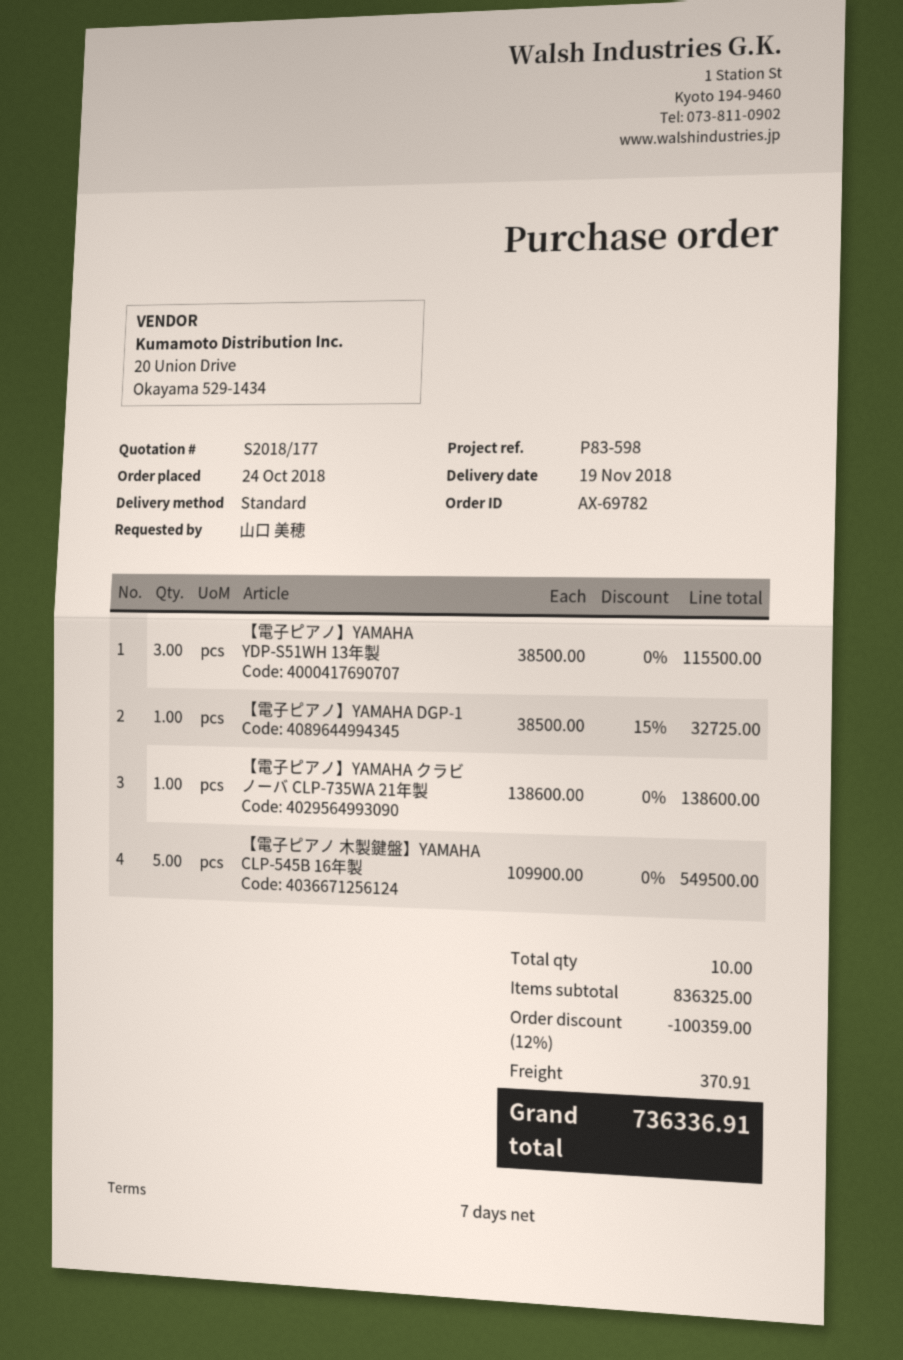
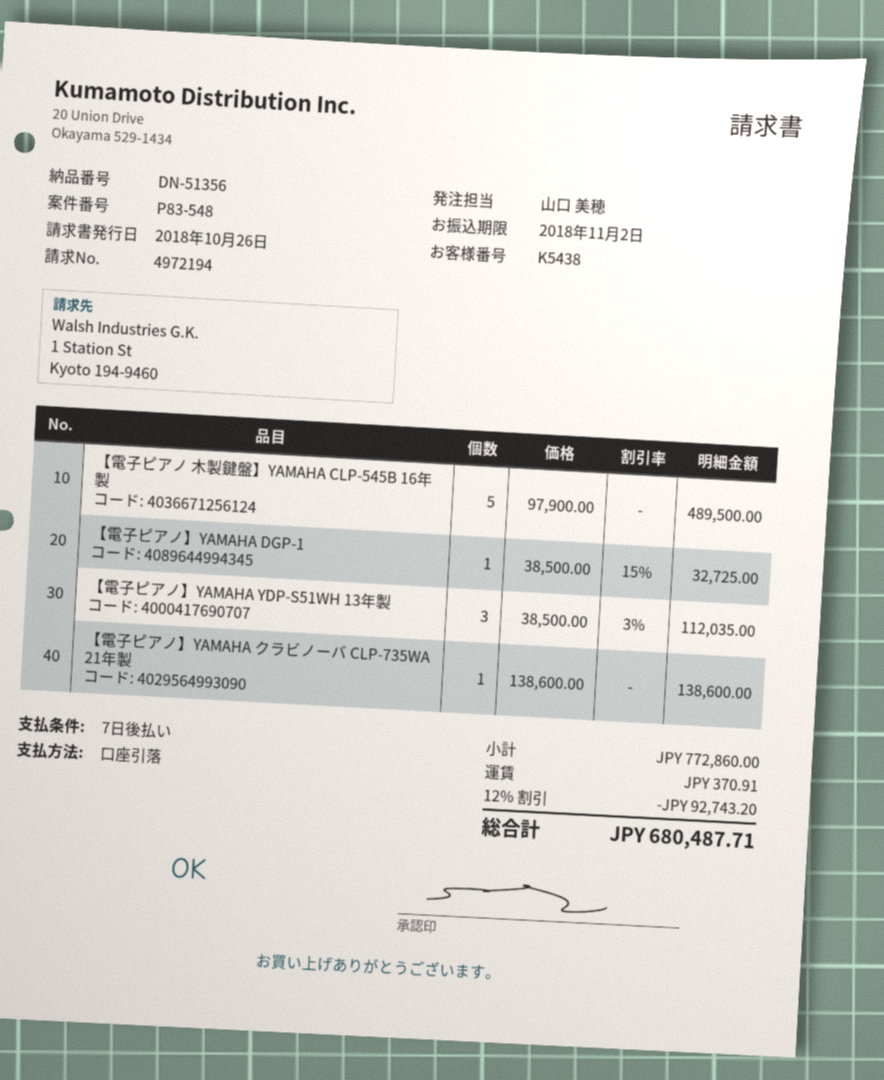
reference: P83-598 -> P83-548
【電子ピアノ】YAMAHA YDP-S51WH 13年製: 3 x 38500.00 = 115500.00 -> 3 x 38500.00 - 3% = 112035.00
【電子ピアノ 木製鍵盤】YAMAHA CLP-545B 16年製: 5 x 109900.00 = 549500.00 -> 5 x 97900.00 = 489500.00
subtotal: 836325.00 -> 772860.00
discount: 12% = 100359.00 -> 12% = 92743.20
total: 736336.91 -> 680487.71

